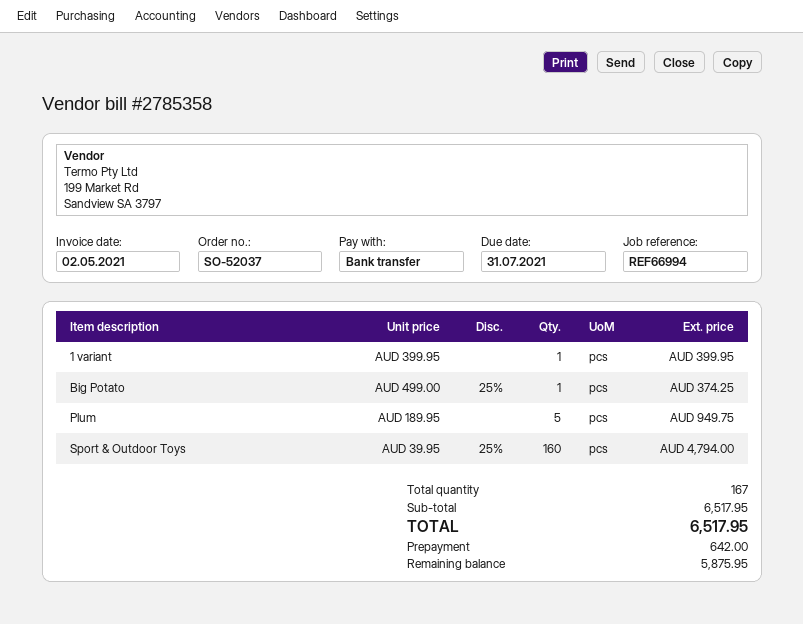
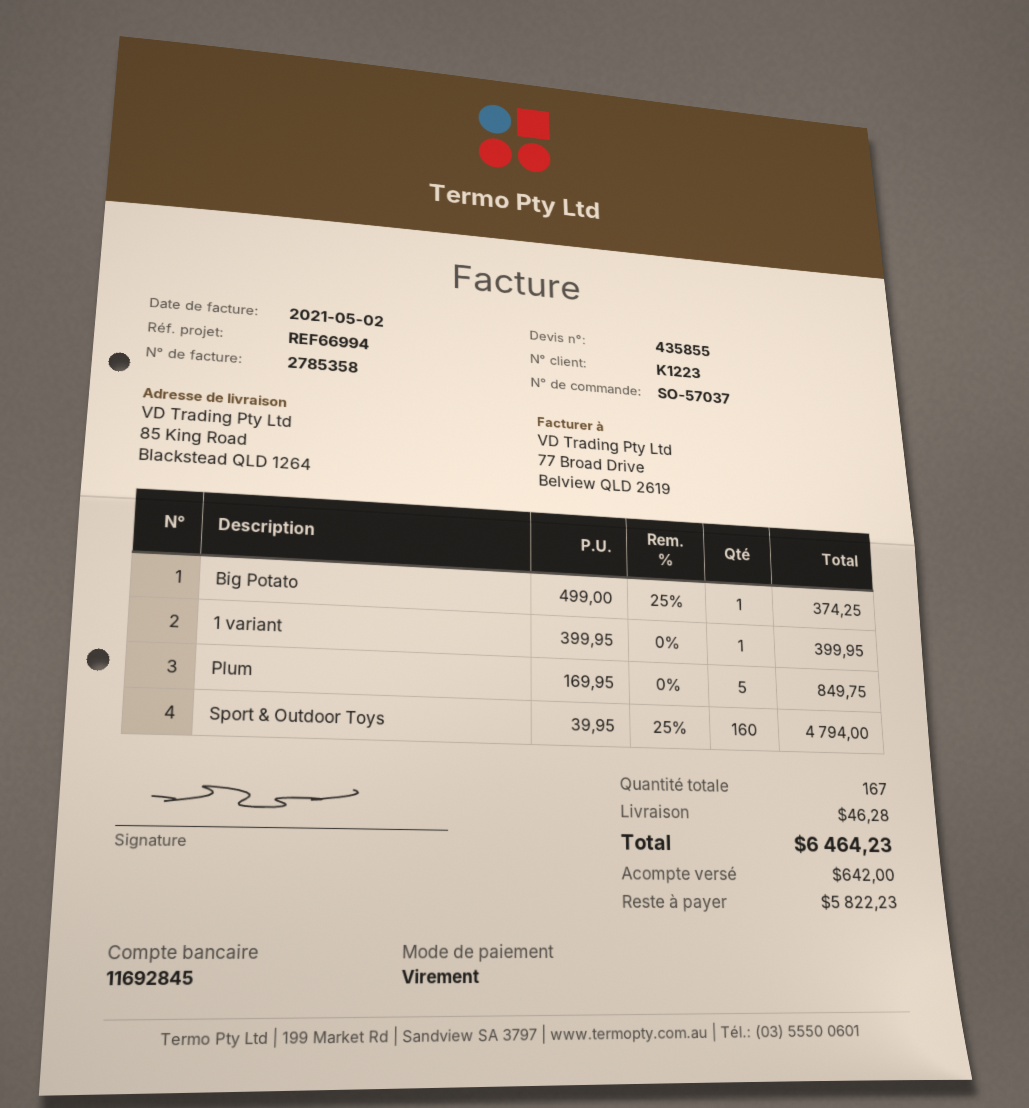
order number: SO-52037 -> SO-57037
Plum: 5 x 189.95 = 949.75 -> 5 x 169.95 = 849.75
shipping: none -> 46.28
total: 6517.95 -> 6464.23
balance: 5875.95 -> 5822.23

